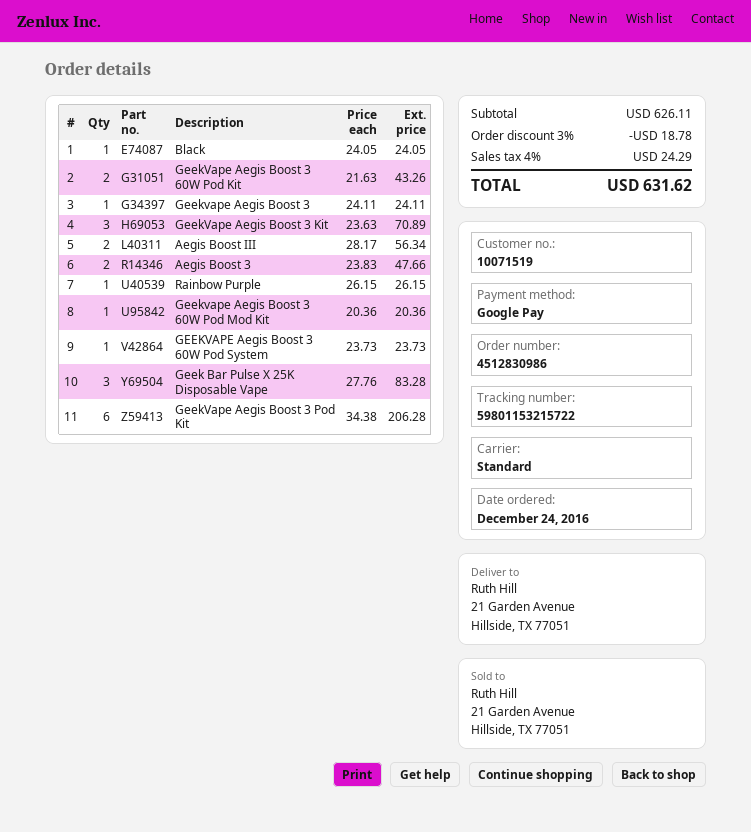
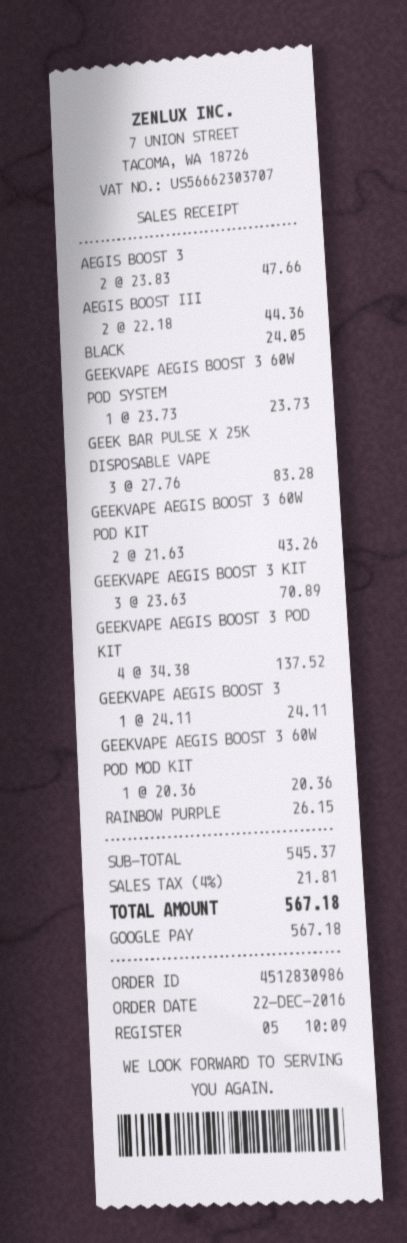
order date: 2016-12-24 -> 2016-12-22
Aegis Boost III: 2 x 28.17 = 56.34 -> 2 x 22.18 = 44.36
GeekVape Aegis Boost 3 Pod Kit: 6 x 34.38 = 206.28 -> 4 x 34.38 = 137.52
subtotal: 626.11 -> 545.37
discount: 3% = 18.78 -> none
tax: 4% = 24.29 -> 4% = 21.81
total: 631.62 -> 567.18

